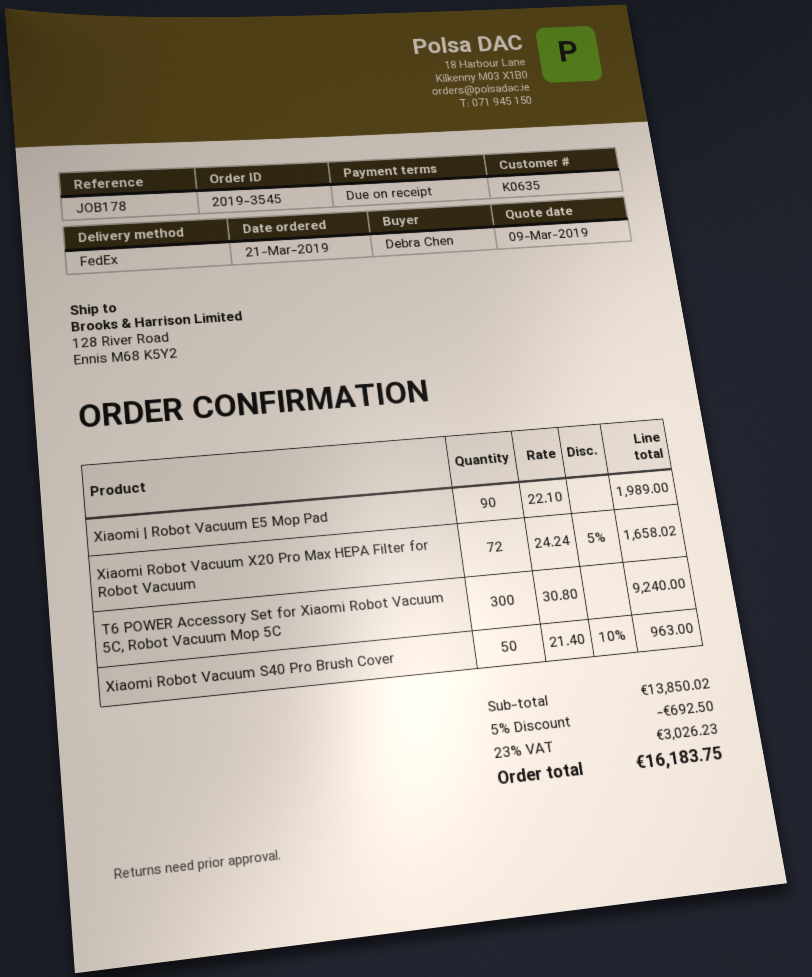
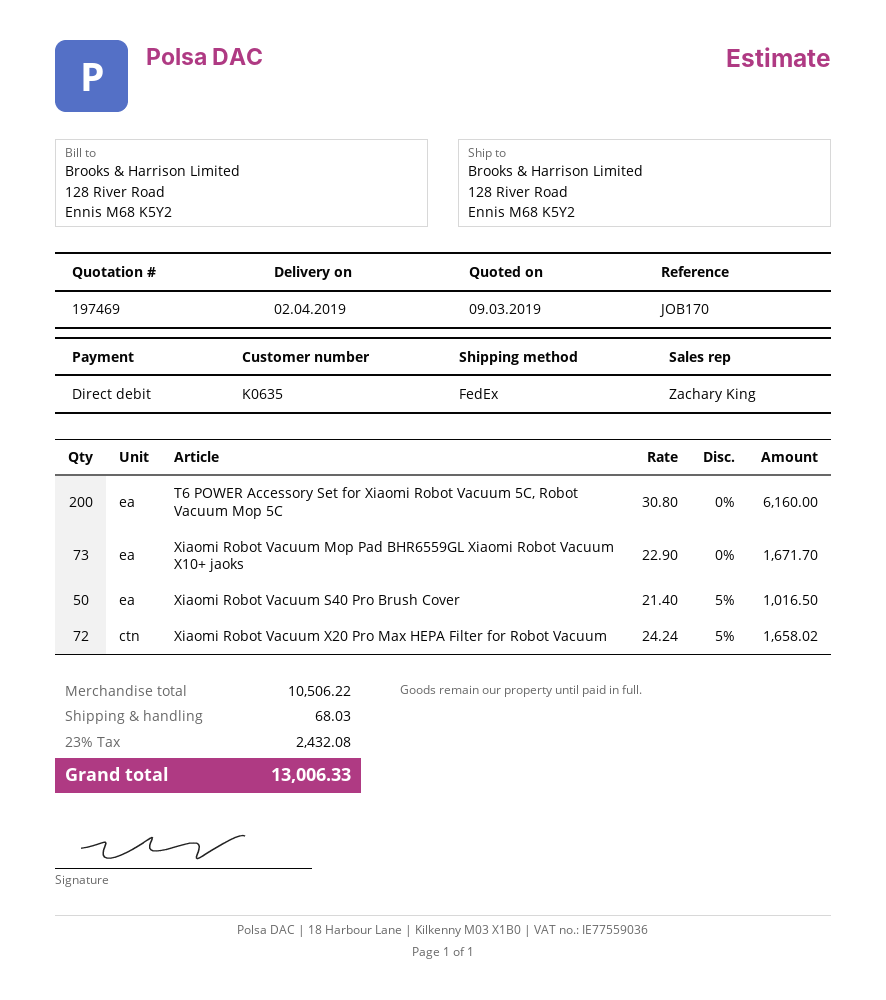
reference: JOB178 -> JOB170
Xiaomi | Robot Vacuum E5 Mop Pad: 90 x 22.10 = 1989.00 -> none
T6 POWER Accessory Set for Xiaomi Robot Vacuum 5C, Robot Vacuum Mop 5C: 300 x 30.80 = 9240.00 -> 200 x 30.80 = 6160.00
Xiaomi Robot Vacuum S40 Pro Brush Cover: 50 x 21.40 - 10% = 963.00 -> 50 x 21.40 - 5% = 1016.50
Xiaomi Robot Vacuum Mop Pad BHR6559GL Xiaomi Robot Vacuum X10+ jaoks: none -> 73 x 22.90 = 1671.70
subtotal: 13850.02 -> 10506.22
discount: 5% = 692.50 -> none
shipping: none -> 68.03
tax: 23% = 3026.23 -> 23% = 2432.08
total: 16183.75 -> 13006.33

